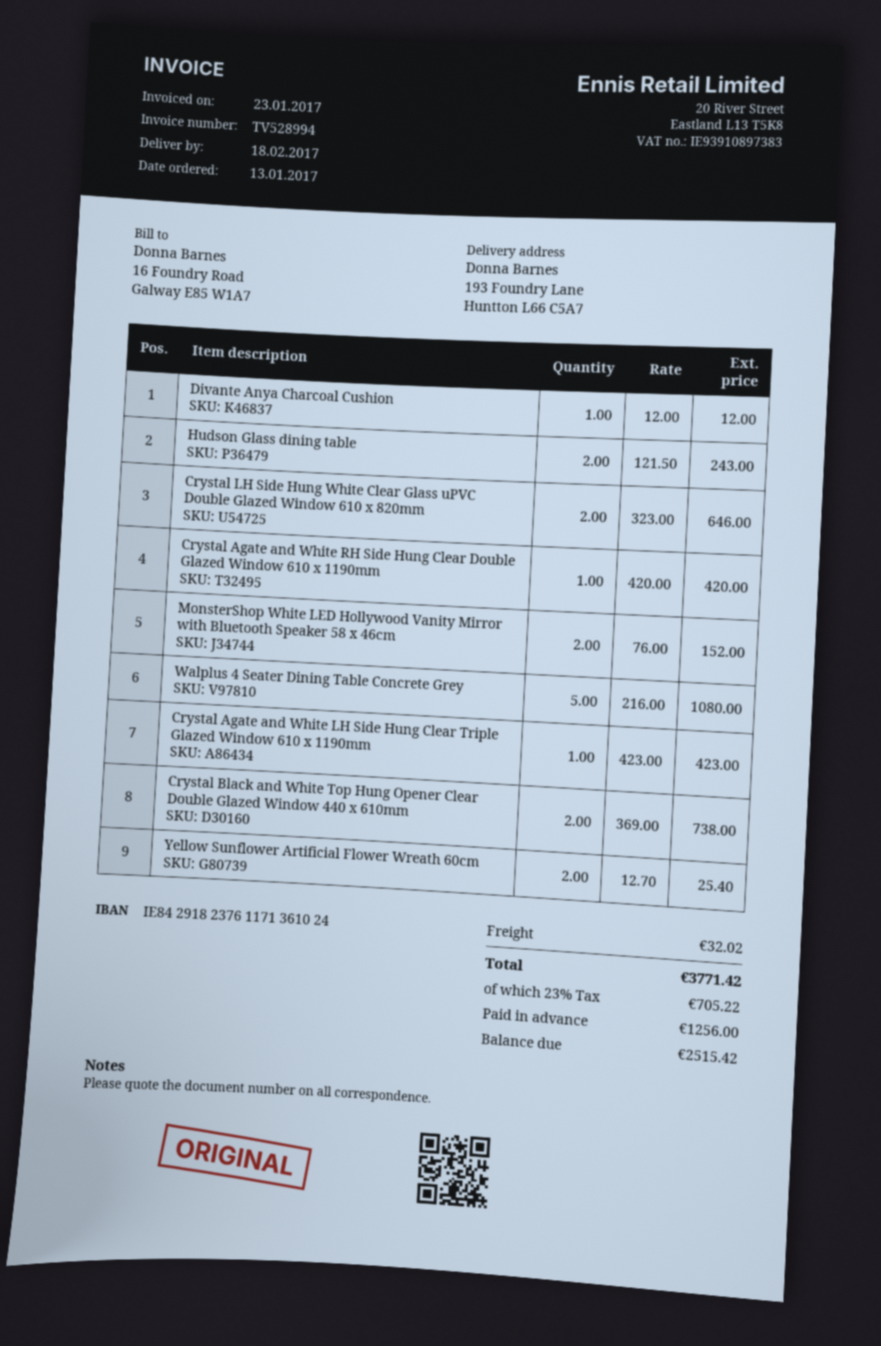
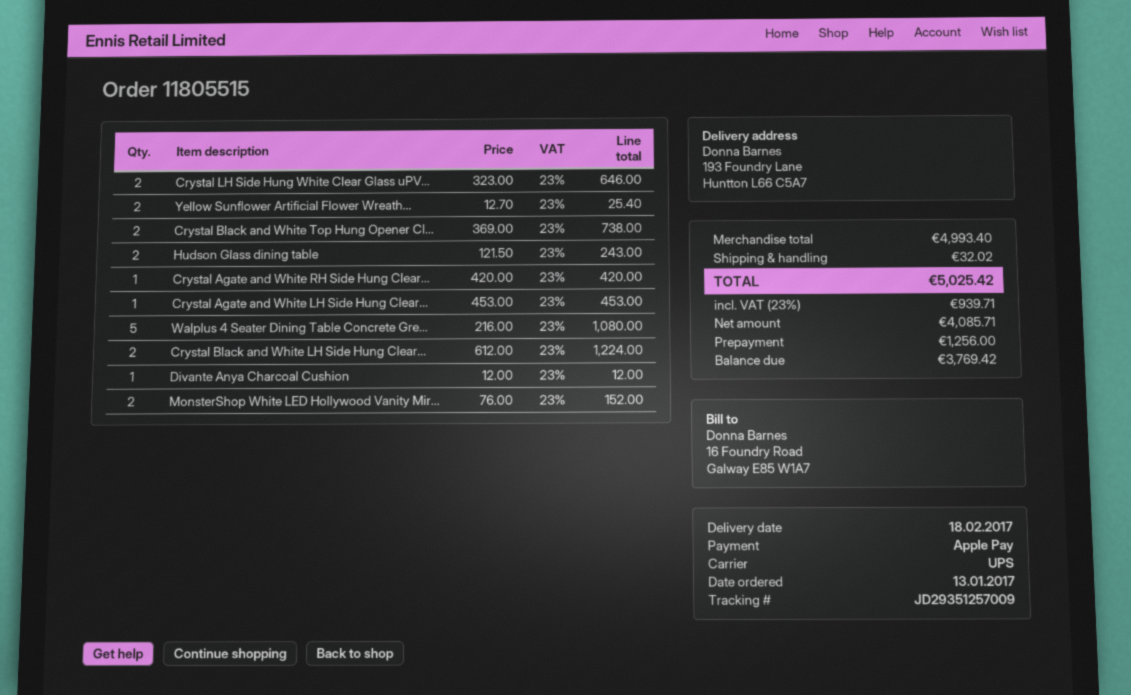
Crystal Agate and White LH Side Hung Clear Triple Glazed Window 610 x 1190mm: 1 x 423.00 = 423.00 -> 1 x 453.00 = 453.00
Crystal Black and White LH Side Hung Clear...: none -> 2 x 612.00 = 1224.00
tax: 23% = 705.22 -> 23% = 939.71
total: 3771.42 -> 5025.42
balance: 2515.42 -> 3769.42

